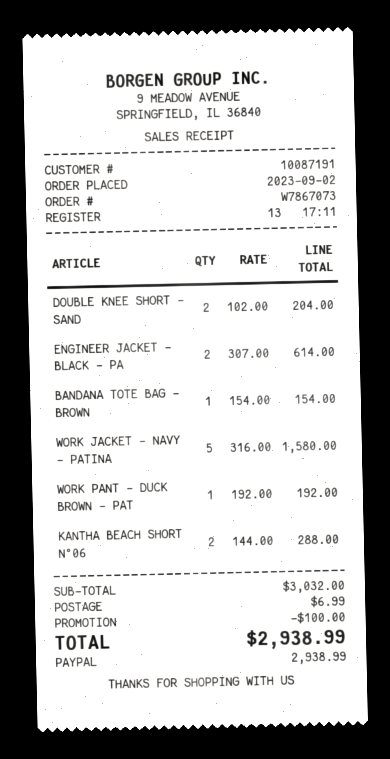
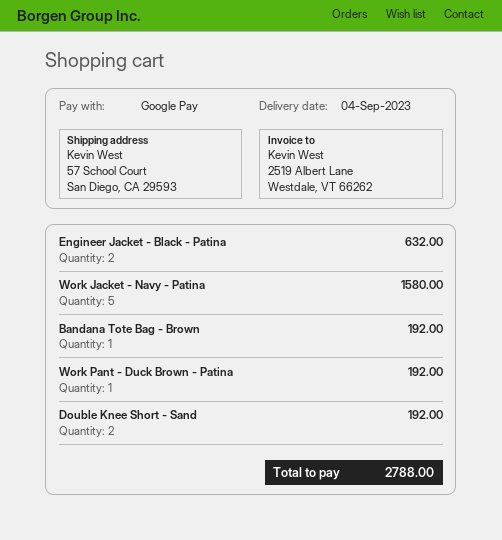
payment method: PayPal -> Google Pay
DOUBLE KNEE SHORT - SAND: 2 for 204.00 -> 2 for 192.00
ENGINEER JACKET - BLACK - PA: 2 for 614.00 -> 2 for 632.00
BANDANA TOTE BAG - BROWN: 1 for 154.00 -> 1 for 192.00
KANTHA BEACH SHORT N°06: 2 for 288.00 -> none
discount: 100.00 -> none
shipping: 6.99 -> none
total: 2938.99 -> 2788.00

